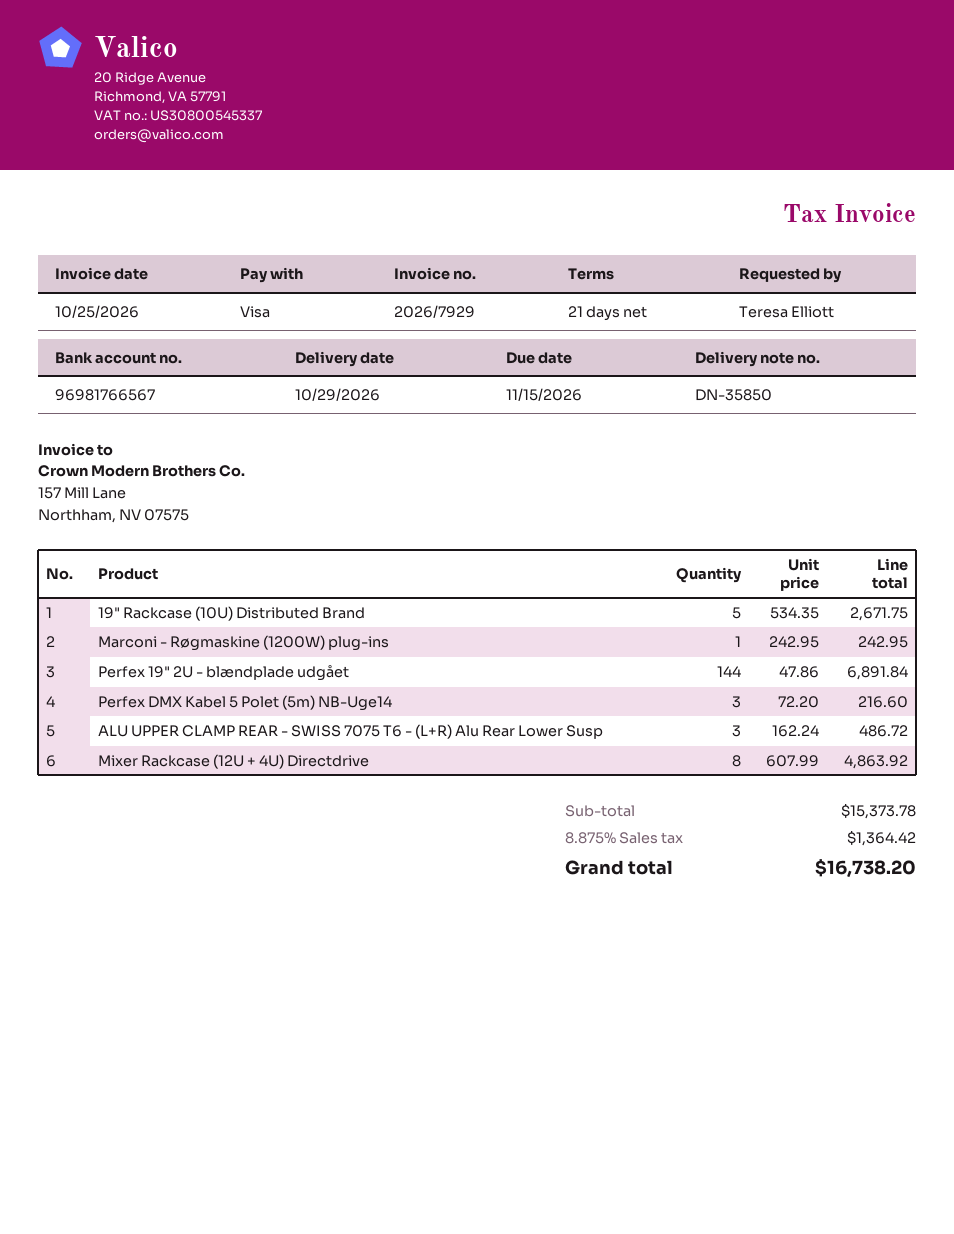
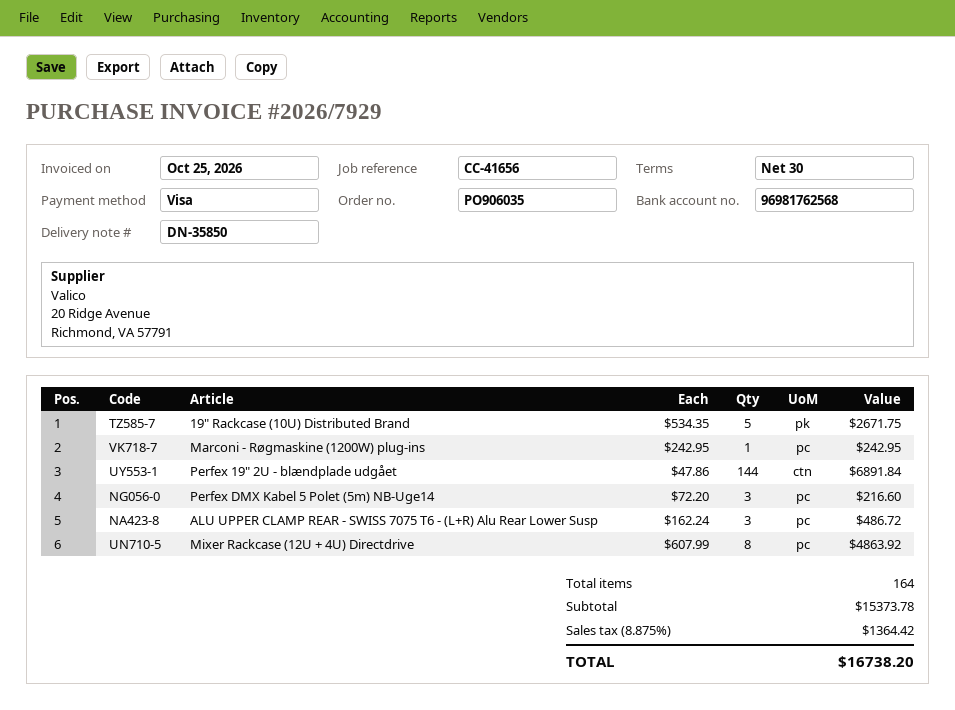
payment terms: 21 days -> 30 days
bank account: 96981766567 -> 96981762568

